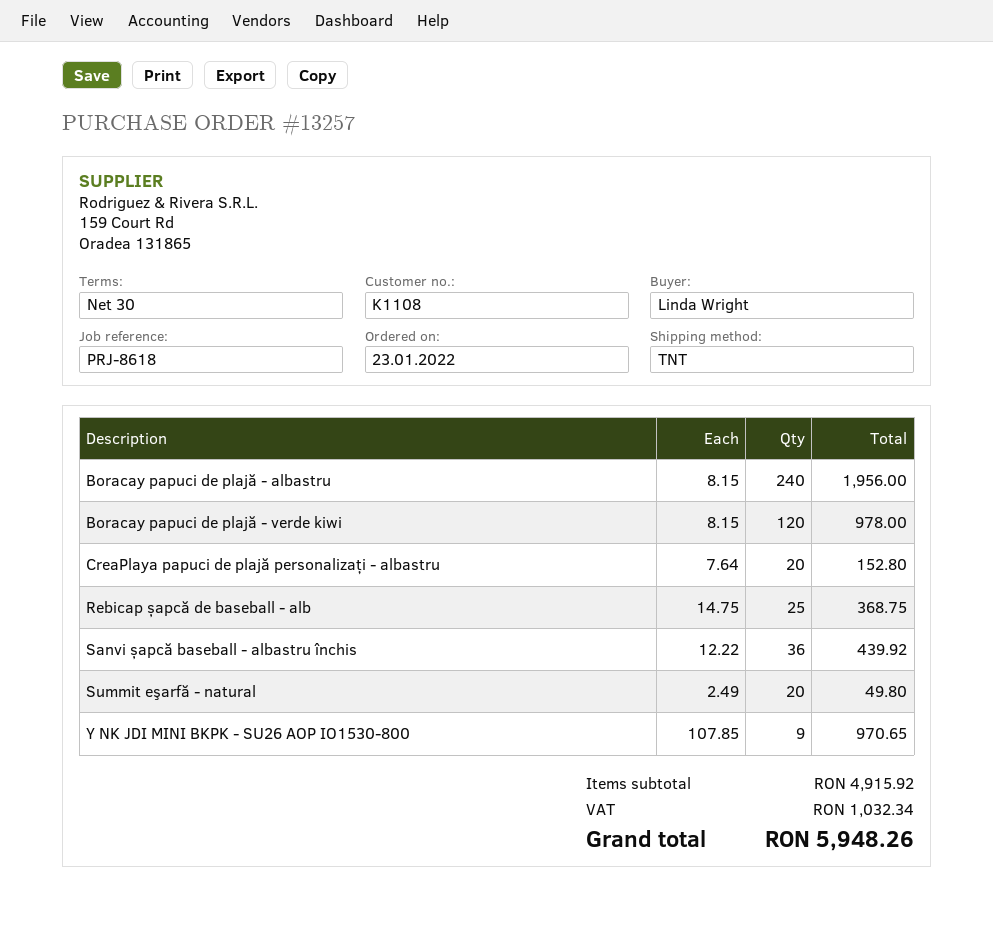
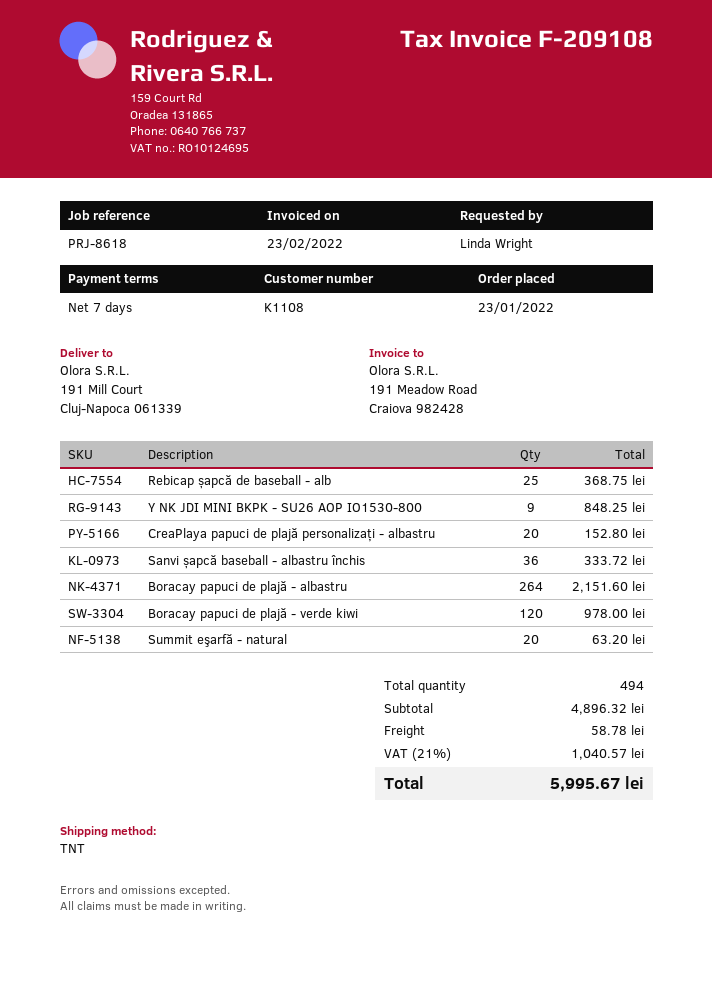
payment terms: 30 days -> 7 days
Boracay papuci de plajă - albastru: 240 for 1956.00 -> 264 for 2151.60
Sanvi șapcă baseball - albastru închis: 36 for 439.92 -> 36 for 333.72
Summit eşarfă - natural: 20 for 49.80 -> 20 for 63.20
Y NK JDI MINI BKPK - SU26 AOP IO1530-800: 9 for 970.65 -> 9 for 848.25
subtotal: 4915.92 -> 4896.32
shipping: none -> 58.78
tax: 1032.34 -> 1040.57
total: 5948.26 -> 5995.67

